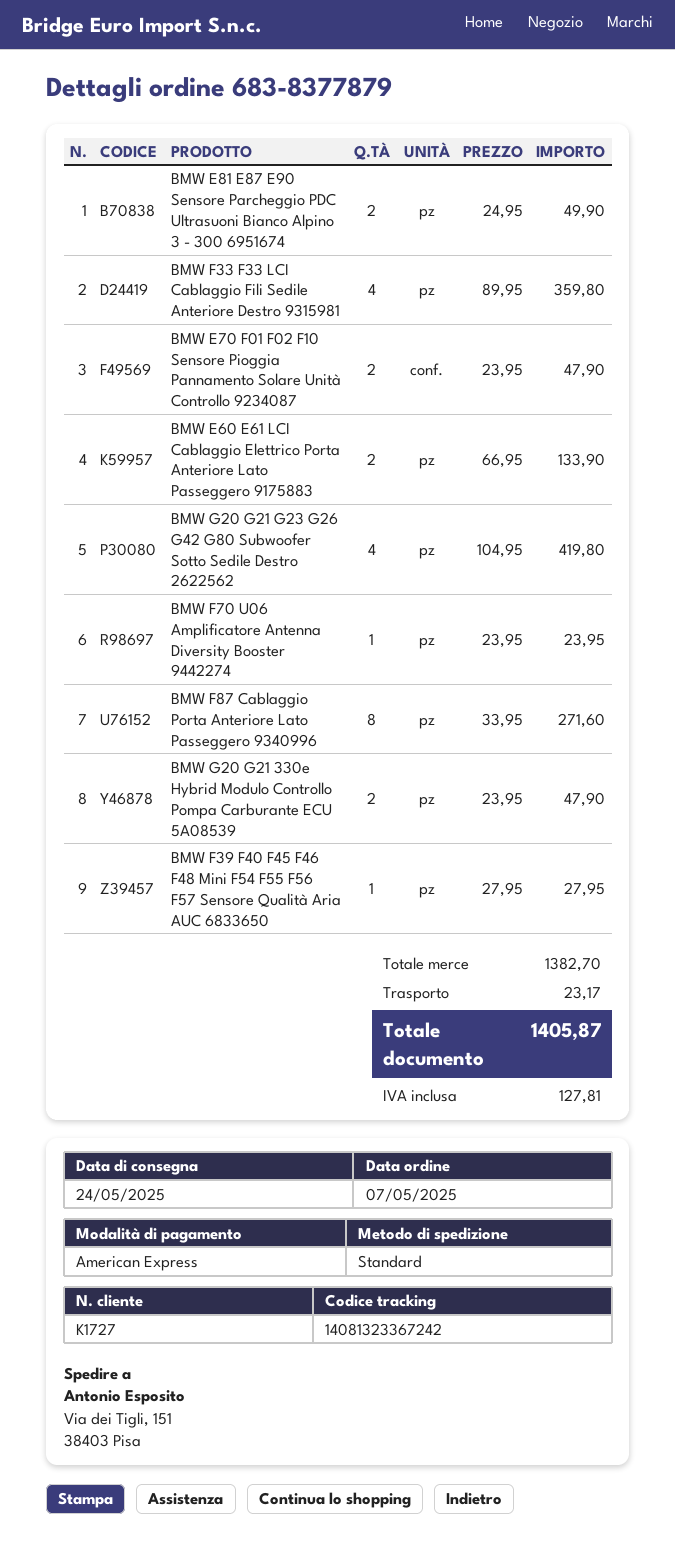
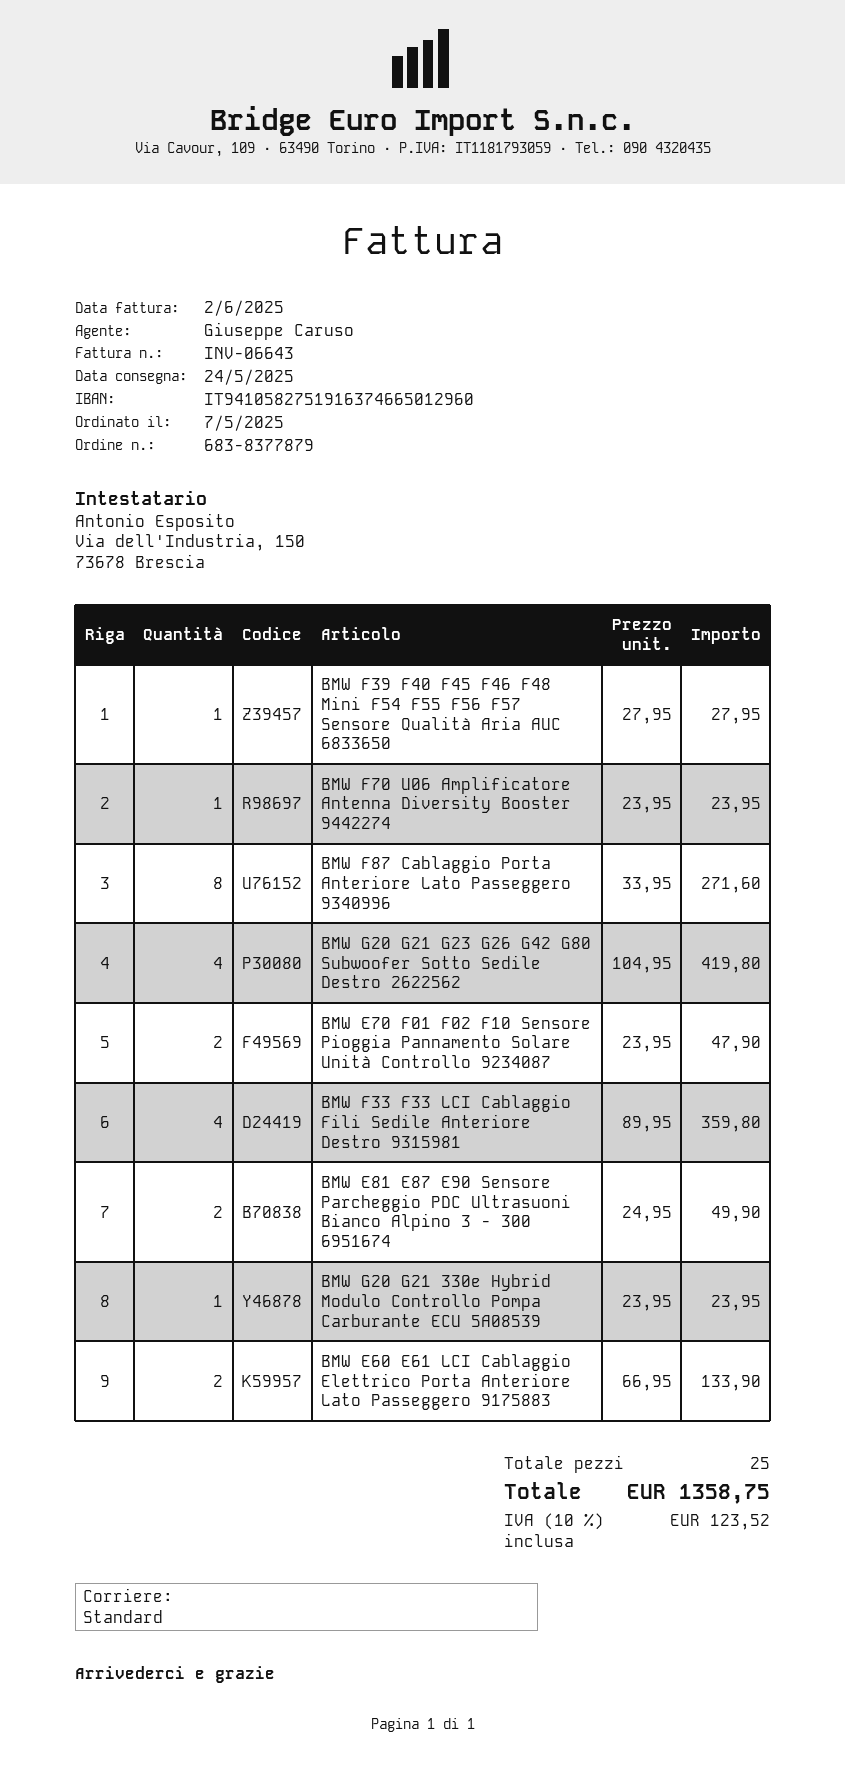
BMW G20 G21 330e Hybrid Modulo Controllo Pompa Carburante ECU 5A08539: 2 x 23.95 = 47.90 -> 1 x 23.95 = 23.95
shipping: 23.17 -> none
tax: 127.81 -> 123.52
total: 1405.87 -> 1358.75

